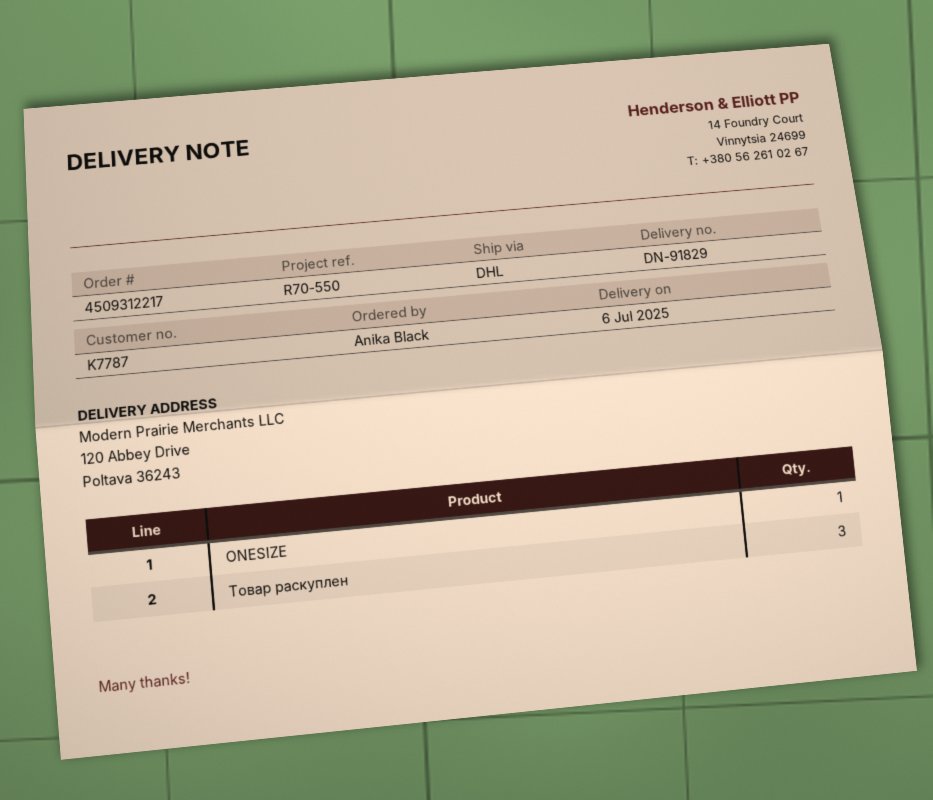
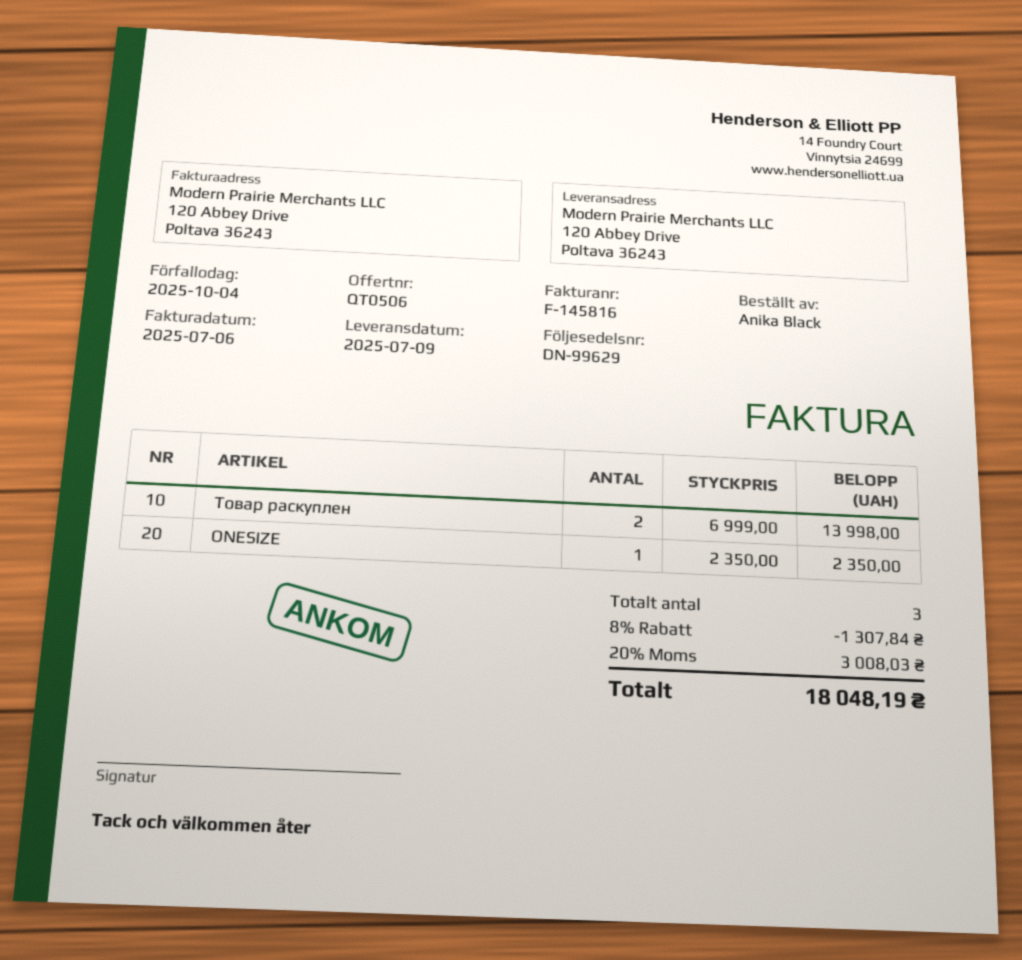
delivery note number: DN-91829 -> DN-99629
delivery date: 2025-07-06 -> 2025-07-09
Товар раскуплен: 3 -> 2

